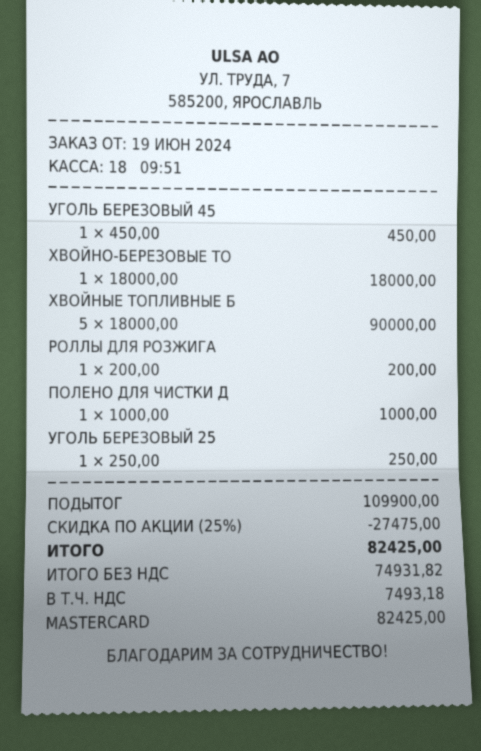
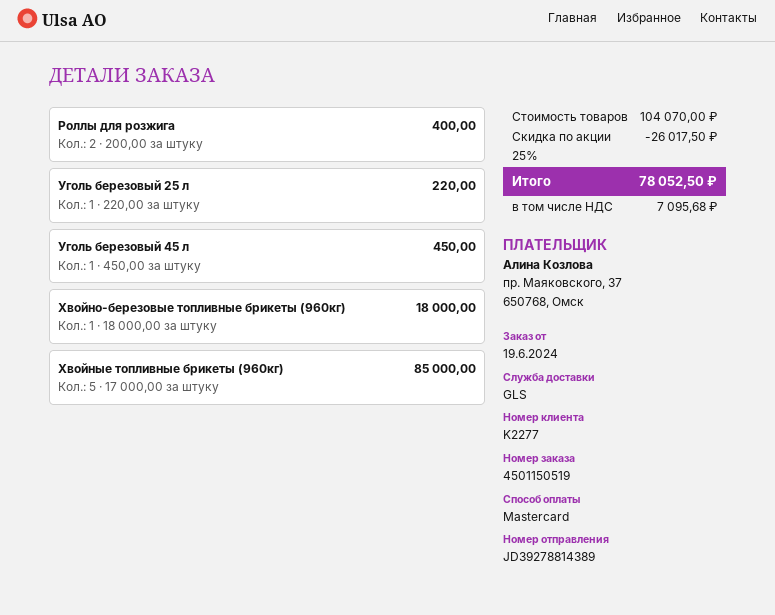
ХВОЙНЫЕ ТОПЛИВНЫЕ Б: 5 x 18000.00 = 90000.00 -> 5 x 17000.00 = 85000.00
РОЛЛЫ ДЛЯ РОЗЖИГА: 1 x 200.00 = 200.00 -> 2 x 200.00 = 400.00
ПОЛЕНО ДЛЯ ЧИСТКИ Д: 1 x 1000.00 = 1000.00 -> none
УГОЛЬ БЕРЕЗОВЫЙ 25: 1 x 250.00 = 250.00 -> 1 x 220.00 = 220.00
subtotal: 109900.00 -> 104070.00
discount: 25% = 27475.00 -> 25% = 26017.50
tax: 7493.18 -> 7095.68
total: 82425.00 -> 78052.50

